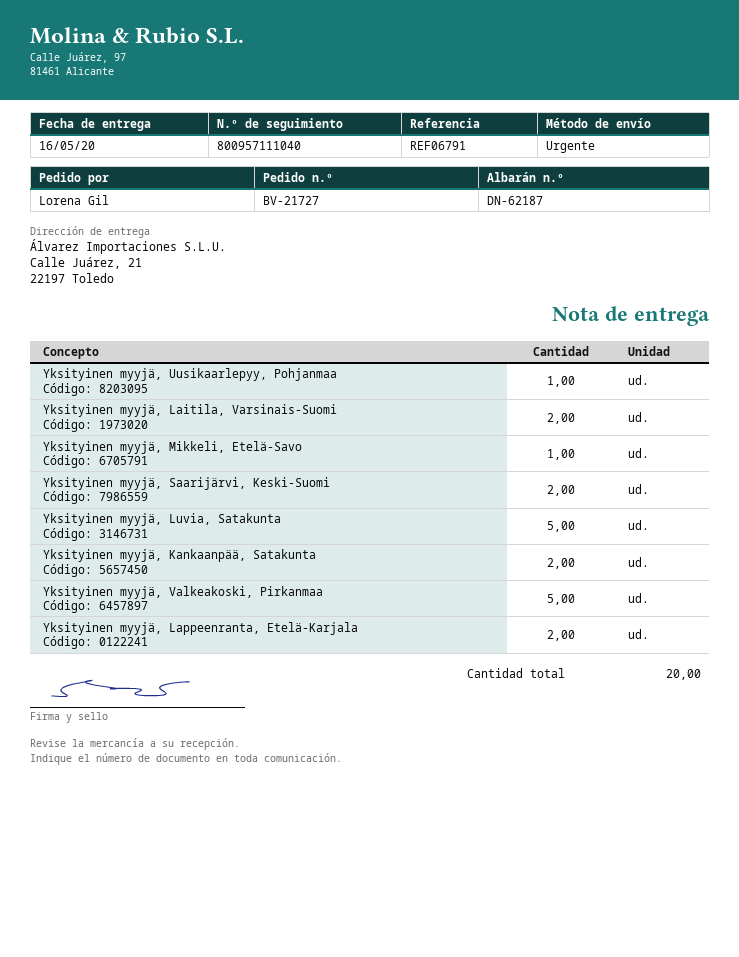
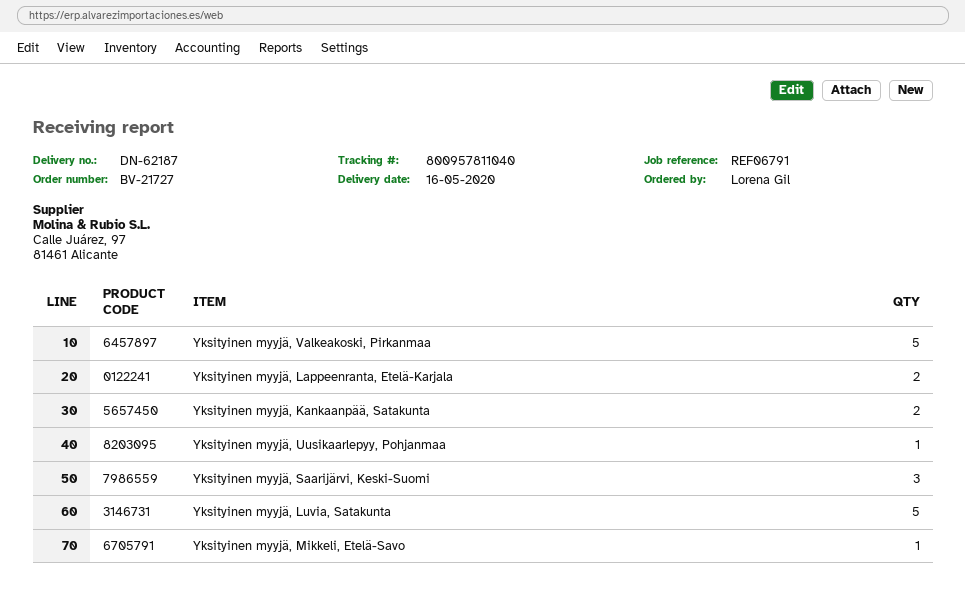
tracking number: 800957111040 -> 800957811040
Yksityinen myyjä, Laitila, Varsinais-Suomi: 2 -> none
Yksityinen myyjä, Saarijärvi, Keski-Suomi: 2 -> 3

